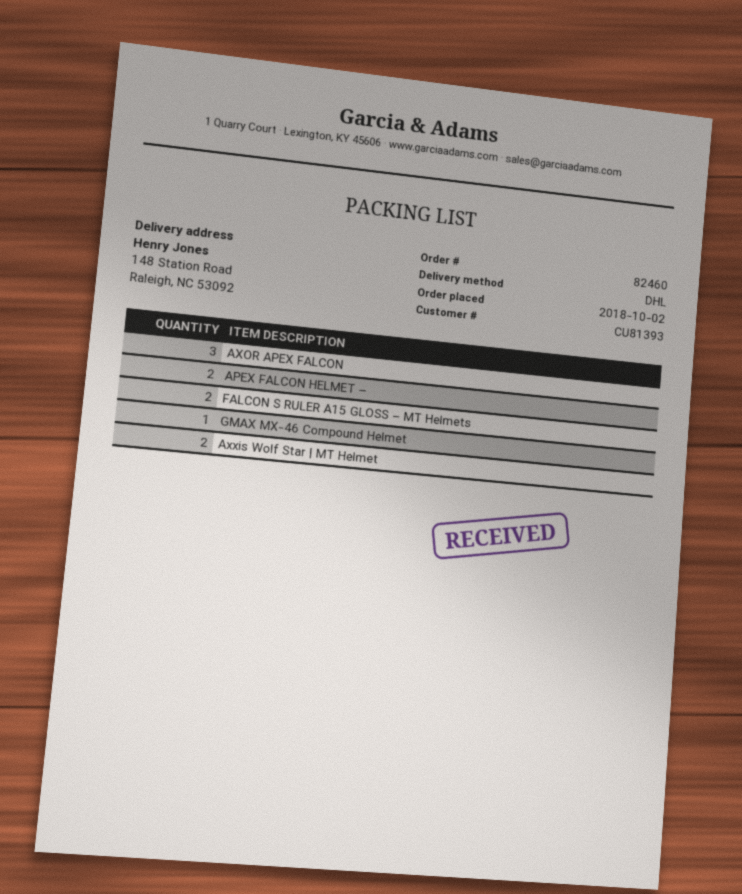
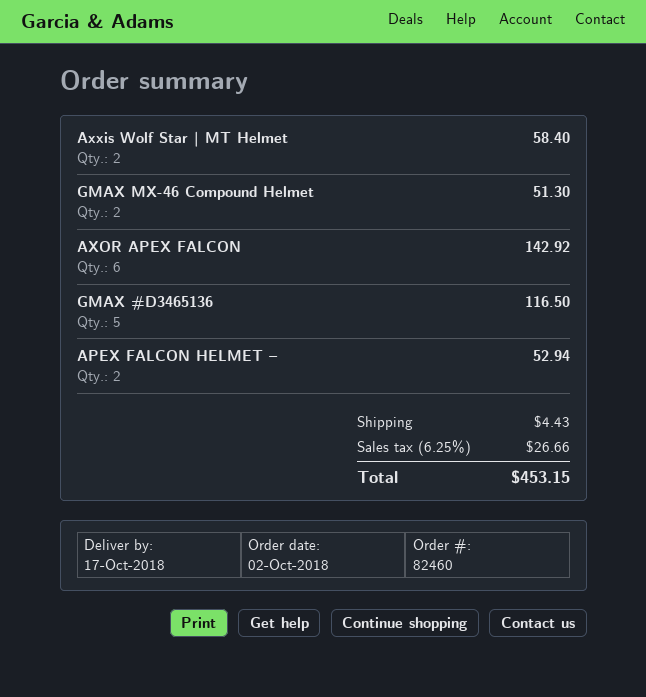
AXOR APEX FALCON: 3 -> 6
FALCON S RULER A15 GLOSS – MT Helmets: 2 -> none
GMAX MX-46 Compound Helmet: 1 -> 2
GMAX #D3465136: none -> 5

